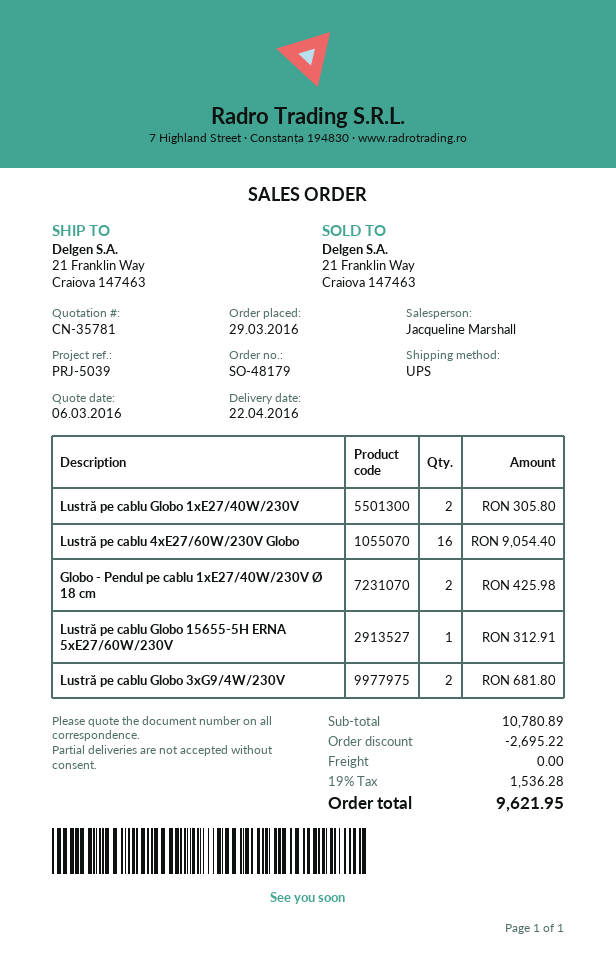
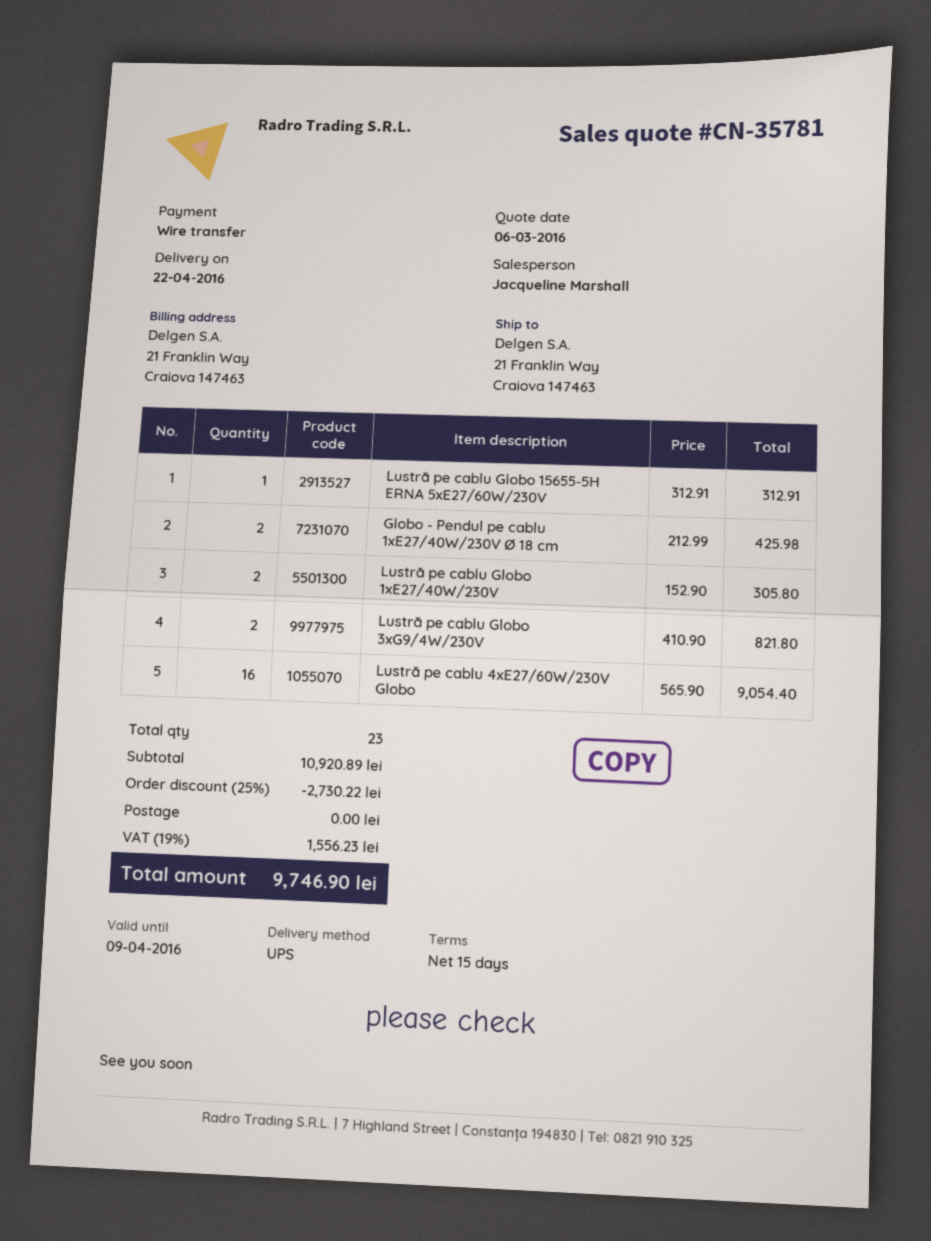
Lustră pe cablu Globo 3xG9/4W/230V: 2 for 681.80 -> 2 for 821.80
subtotal: 10780.89 -> 10920.89
discount: 2695.22 -> 2730.22
tax: 19% = 1536.28 -> 19% = 1556.23
total: 9621.95 -> 9746.90

